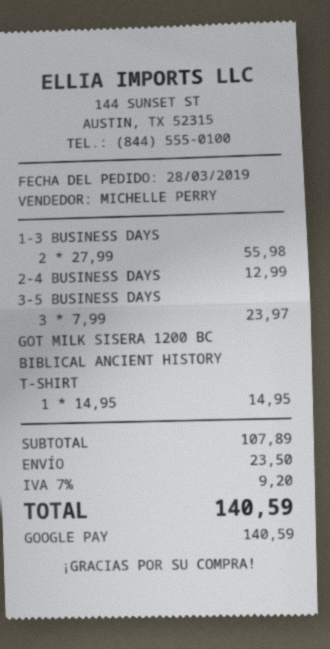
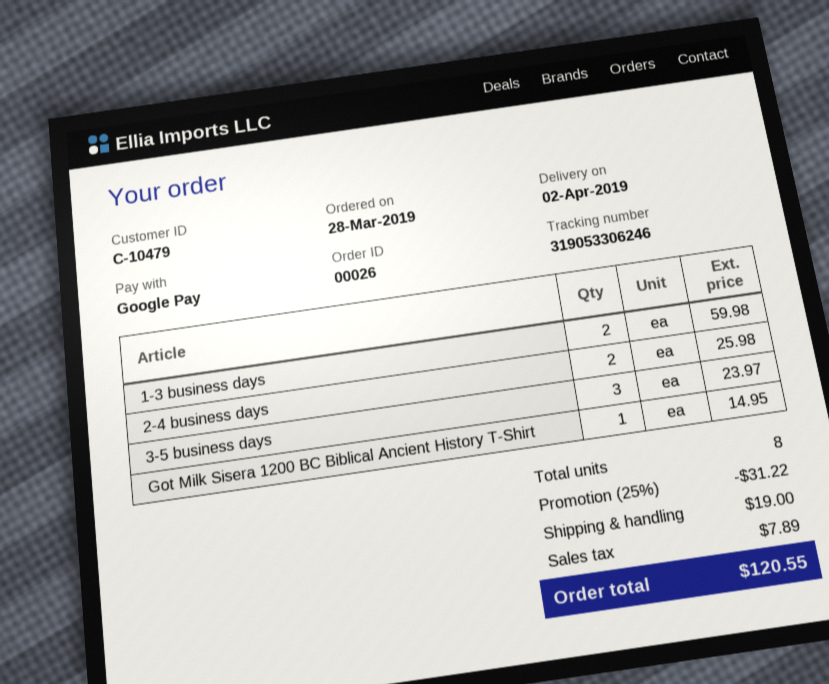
1-3 BUSINESS DAYS: 2 for 55.98 -> 2 for 59.98
2-4 BUSINESS DAYS: 1 for 12.99 -> 2 for 25.98
discount: none -> 25% = 31.22
shipping: 23.50 -> 19.00
tax: 9.20 -> 7.89
total: 140.59 -> 120.55

